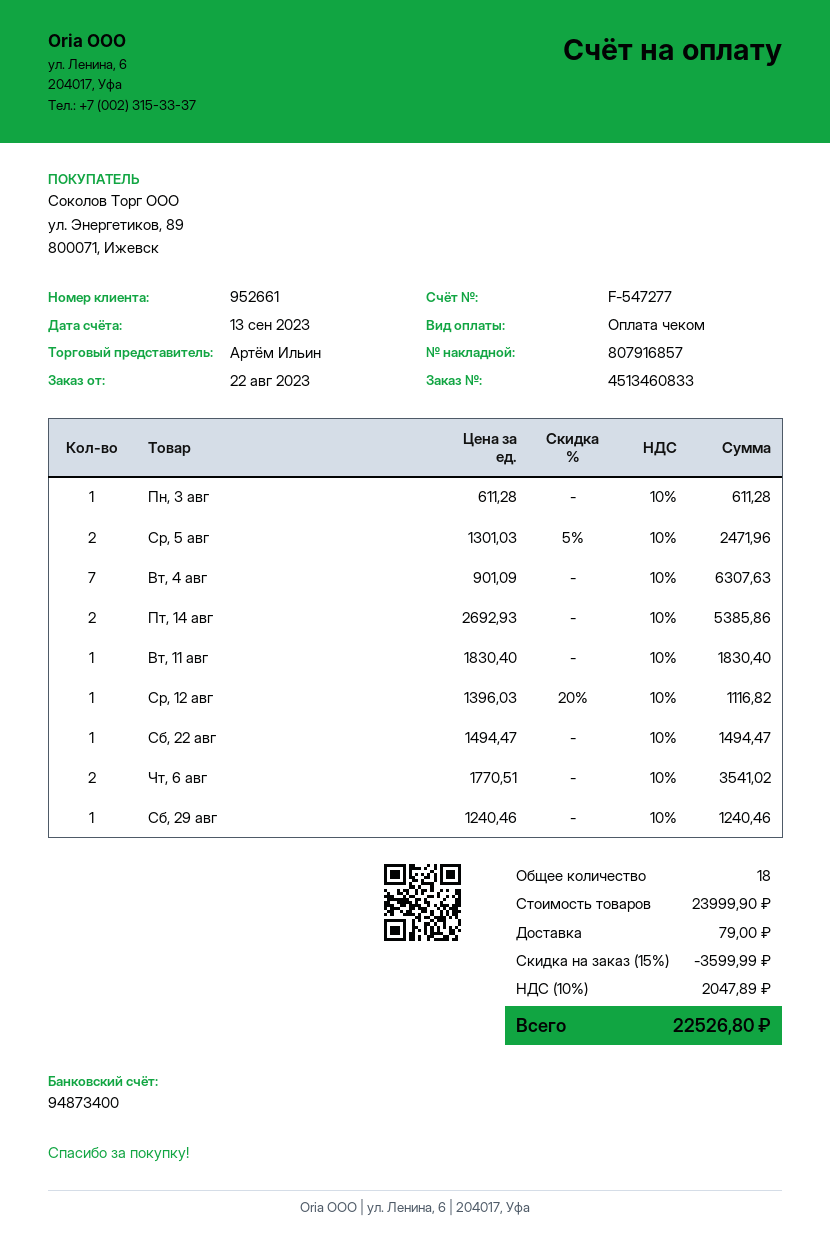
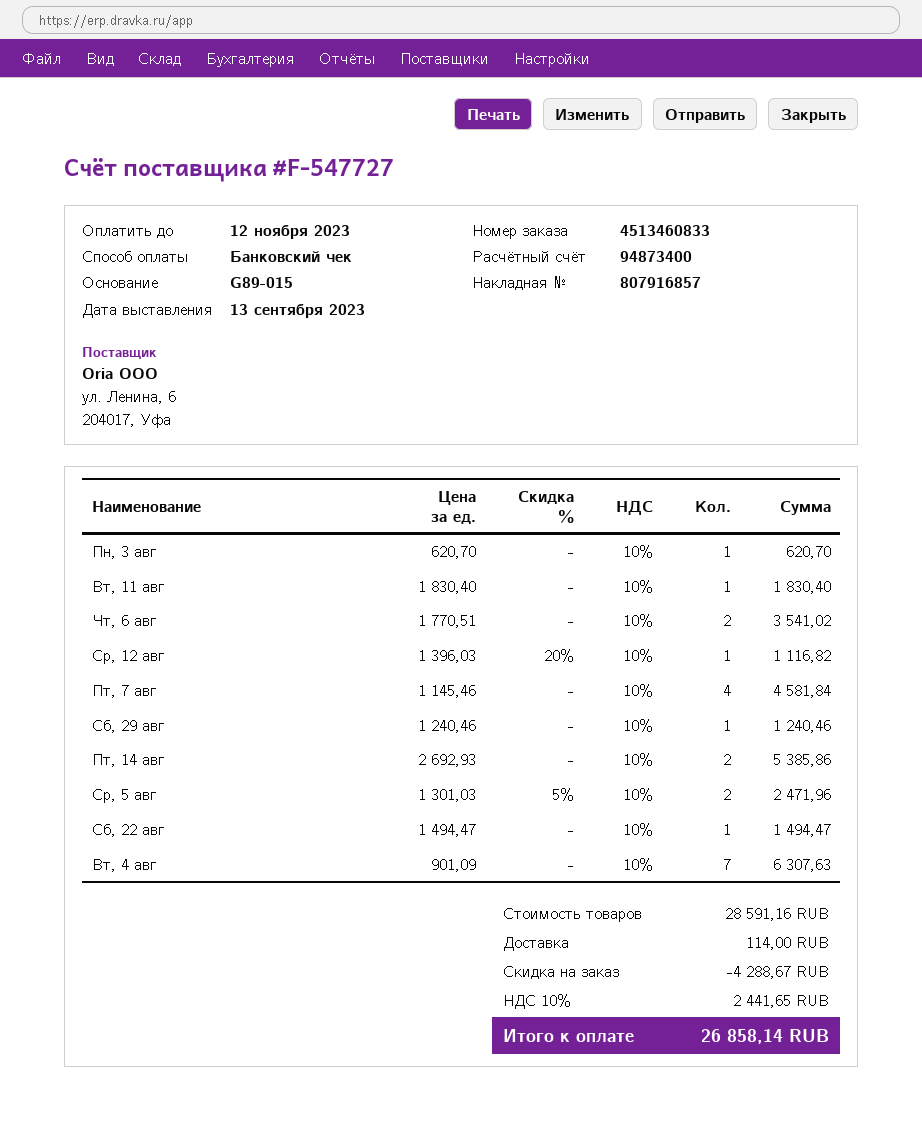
invoice number: F-547277 -> F-547727
Пн, 3 авг: 1 x 611.28 = 611.28 -> 1 x 620.70 = 620.70
Пт, 7 авг: none -> 4 x 1145.46 = 4581.84
subtotal: 23999.90 -> 28591.16
discount: 3599.99 -> 4288.67
shipping: 79.00 -> 114.00
tax: 10% = 2047.89 -> 10% = 2441.65
total: 22526.80 -> 26858.14

